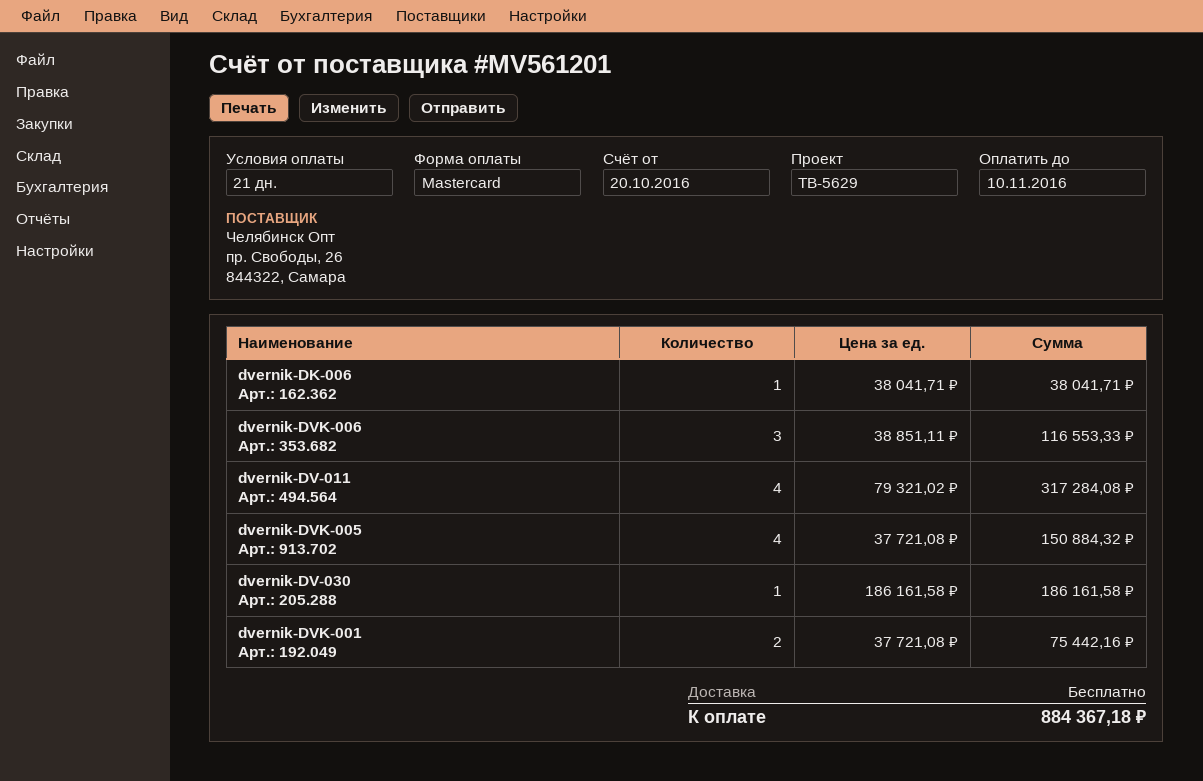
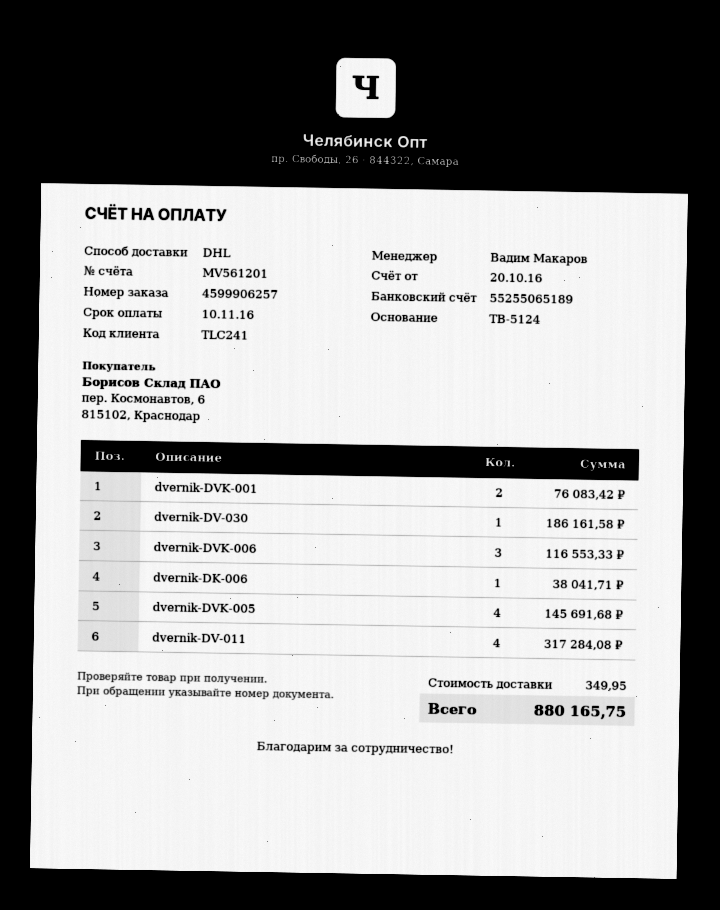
reference: TB-5629 -> TB-5124
dvernik-DVK-005: 4 for 150884.32 -> 4 for 145691.68
dvernik-DVK-001: 2 for 75442.16 -> 2 for 76083.42
shipping: 0.00 -> 349.95
total: 884367.18 -> 880165.75

